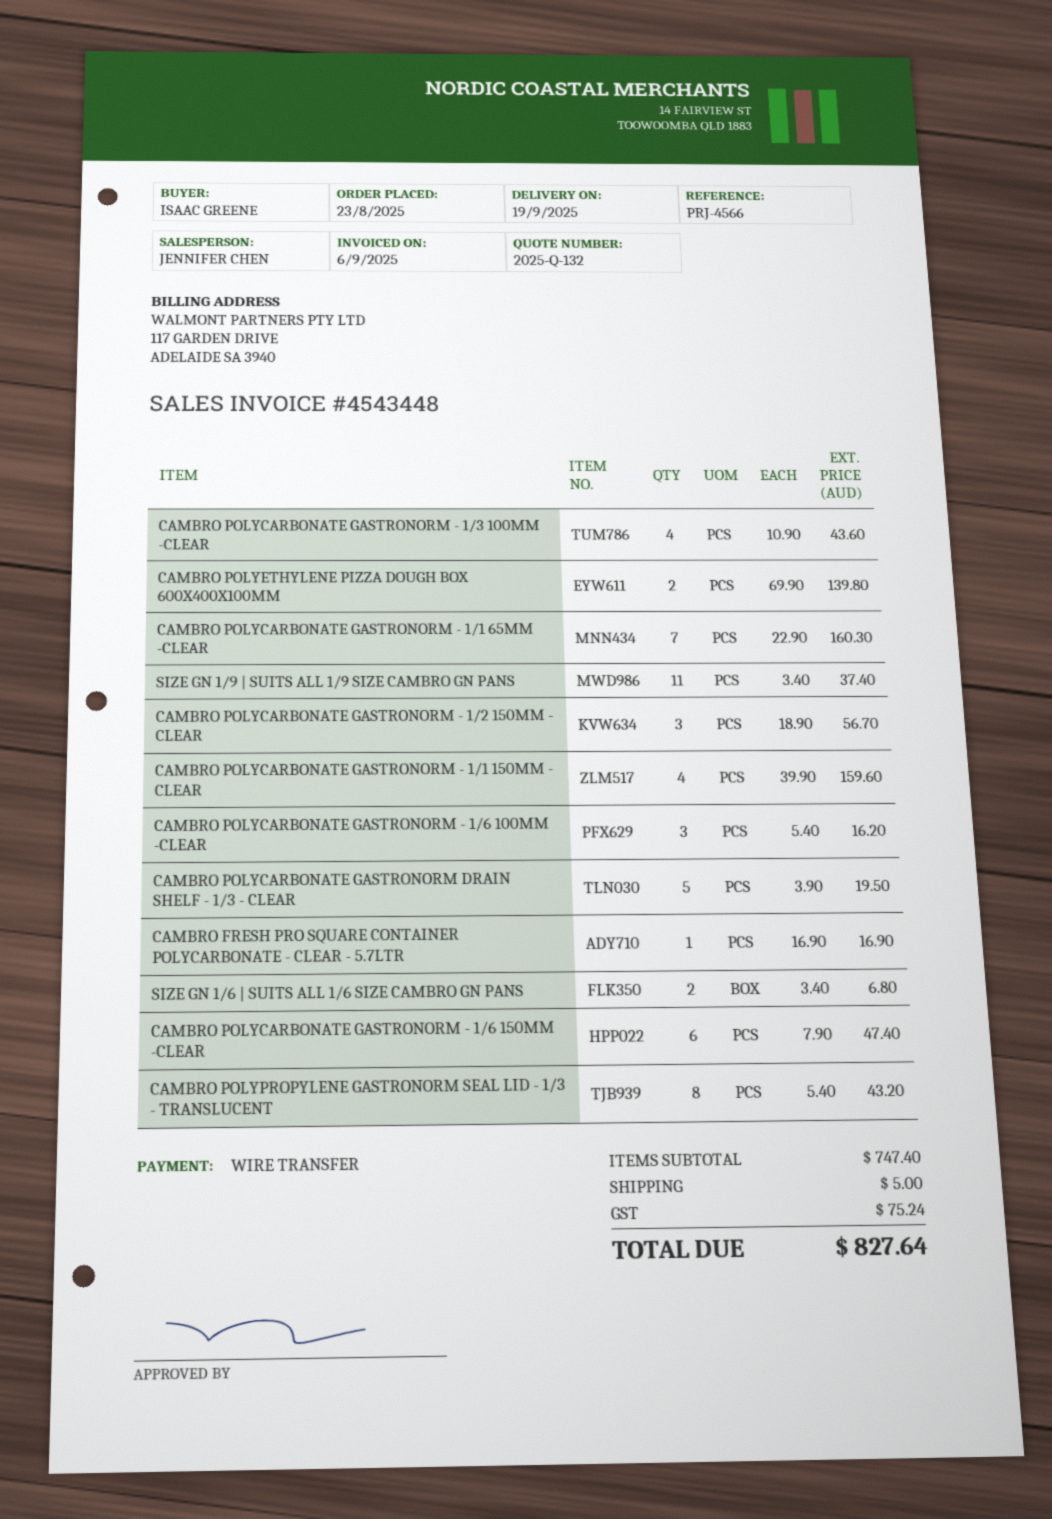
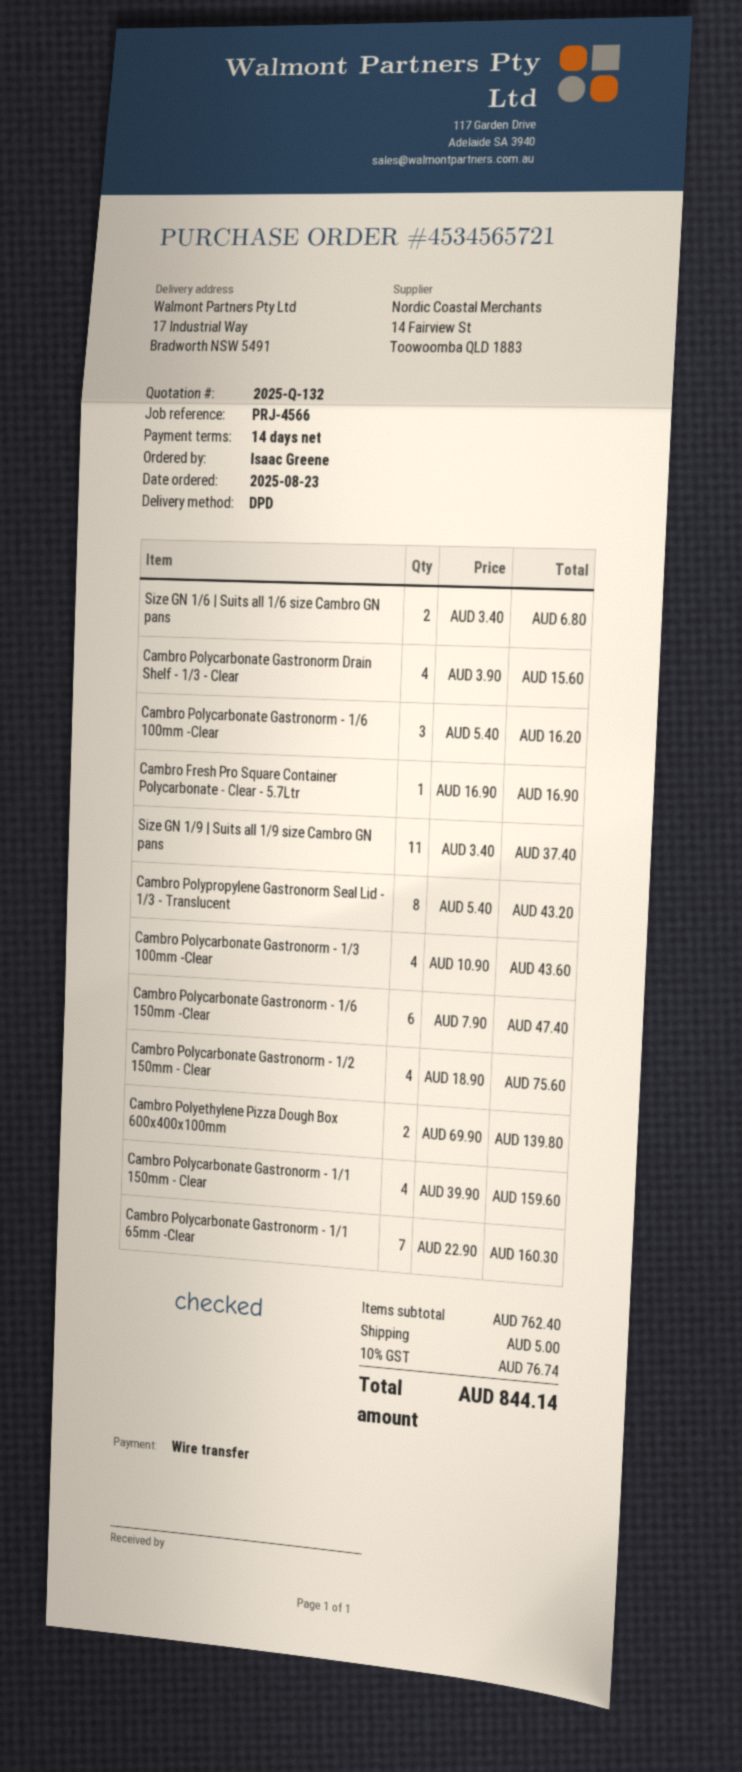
CAMBRO POLYCARBONATE GASTRONORM - 1/2 150MM - CLEAR: 3 x 18.90 = 56.70 -> 4 x 18.90 = 75.60
CAMBRO POLYCARBONATE GASTRONORM DRAIN SHELF - 1/3 - CLEAR: 5 x 3.90 = 19.50 -> 4 x 3.90 = 15.60
subtotal: 747.40 -> 762.40
tax: 75.24 -> 76.74
total: 827.64 -> 844.14

